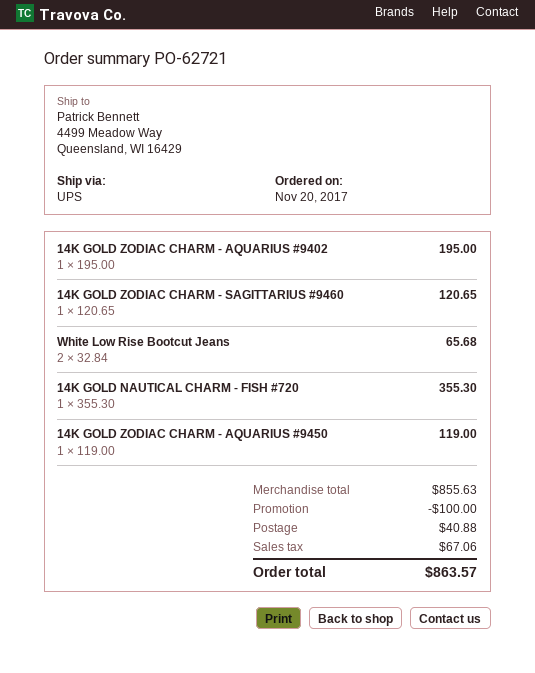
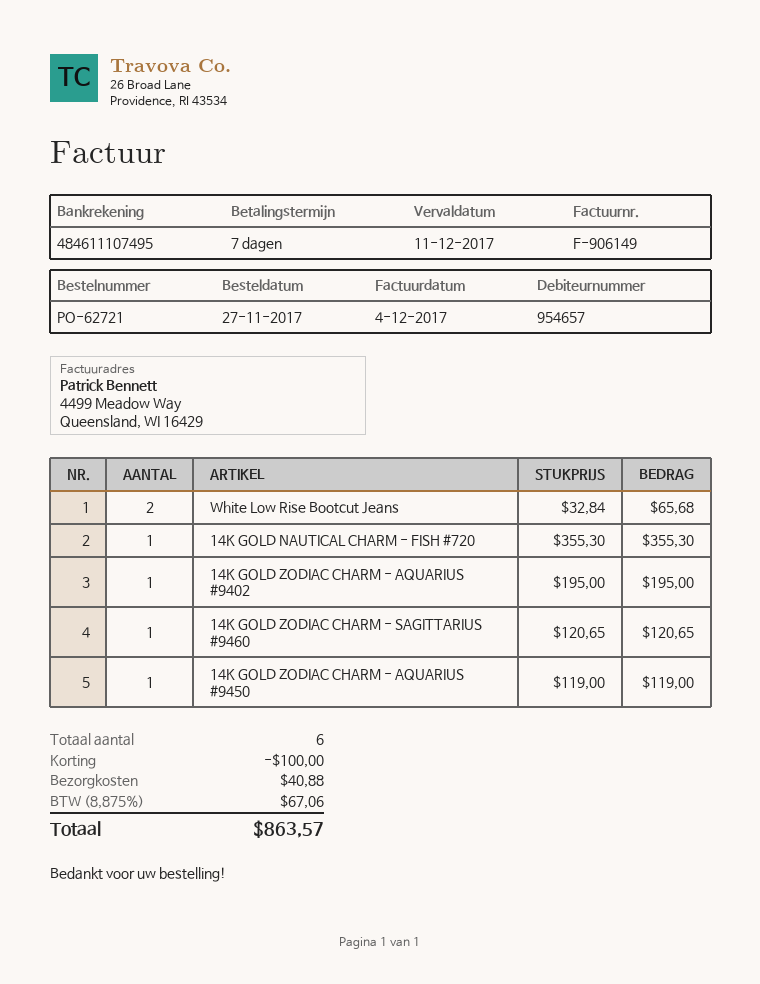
order date: 2017-11-20 -> 2017-11-27

